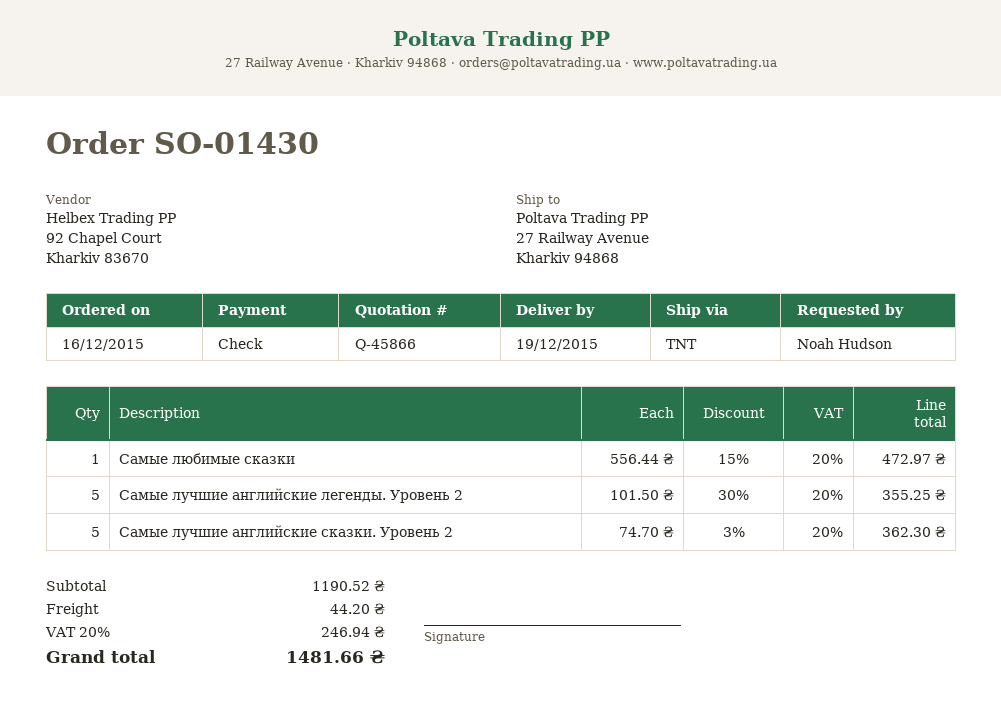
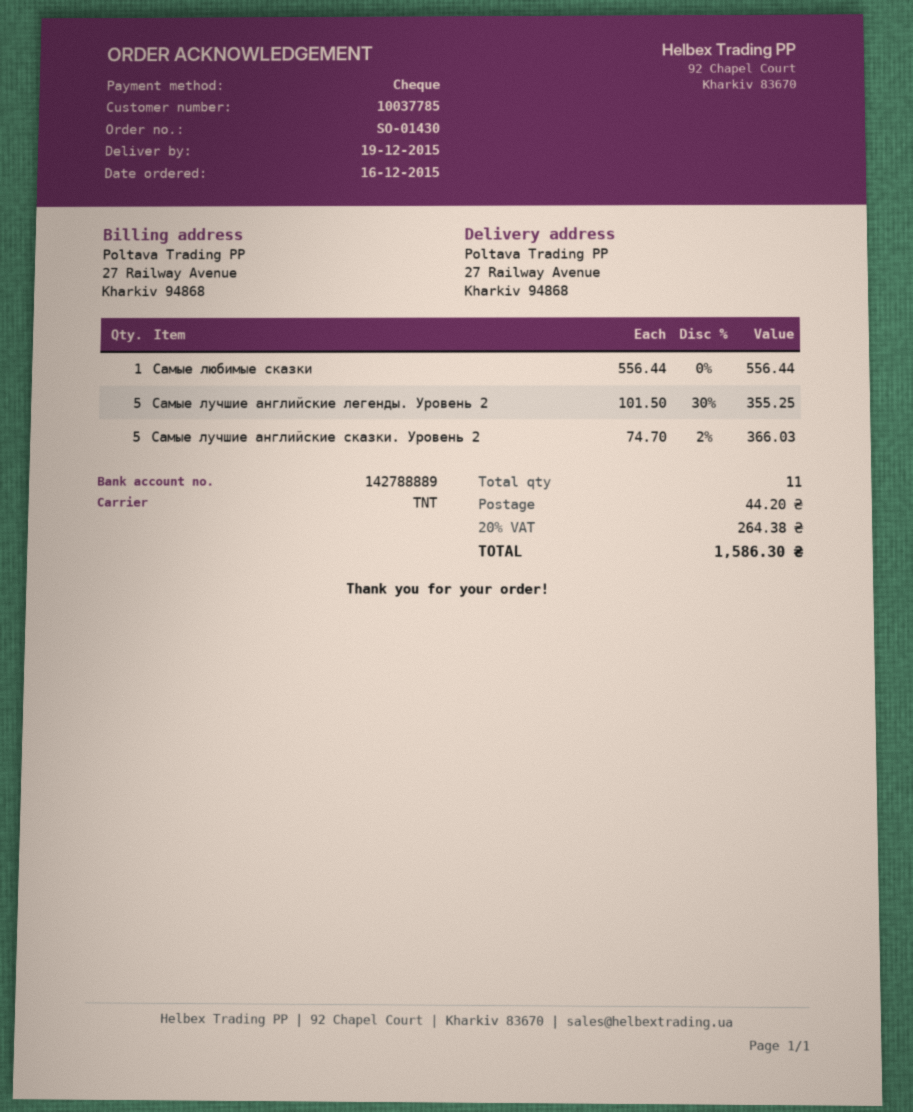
Самые любимые сказки: 1 x 556.44 - 15% = 472.97 -> 1 x 556.44 = 556.44
Самые лучшие английские сказки. Уровень 2: 5 x 74.70 - 3% = 362.30 -> 5 x 74.70 - 2% = 366.03
tax: 20% = 246.94 -> 20% = 264.38
total: 1481.66 -> 1586.30

